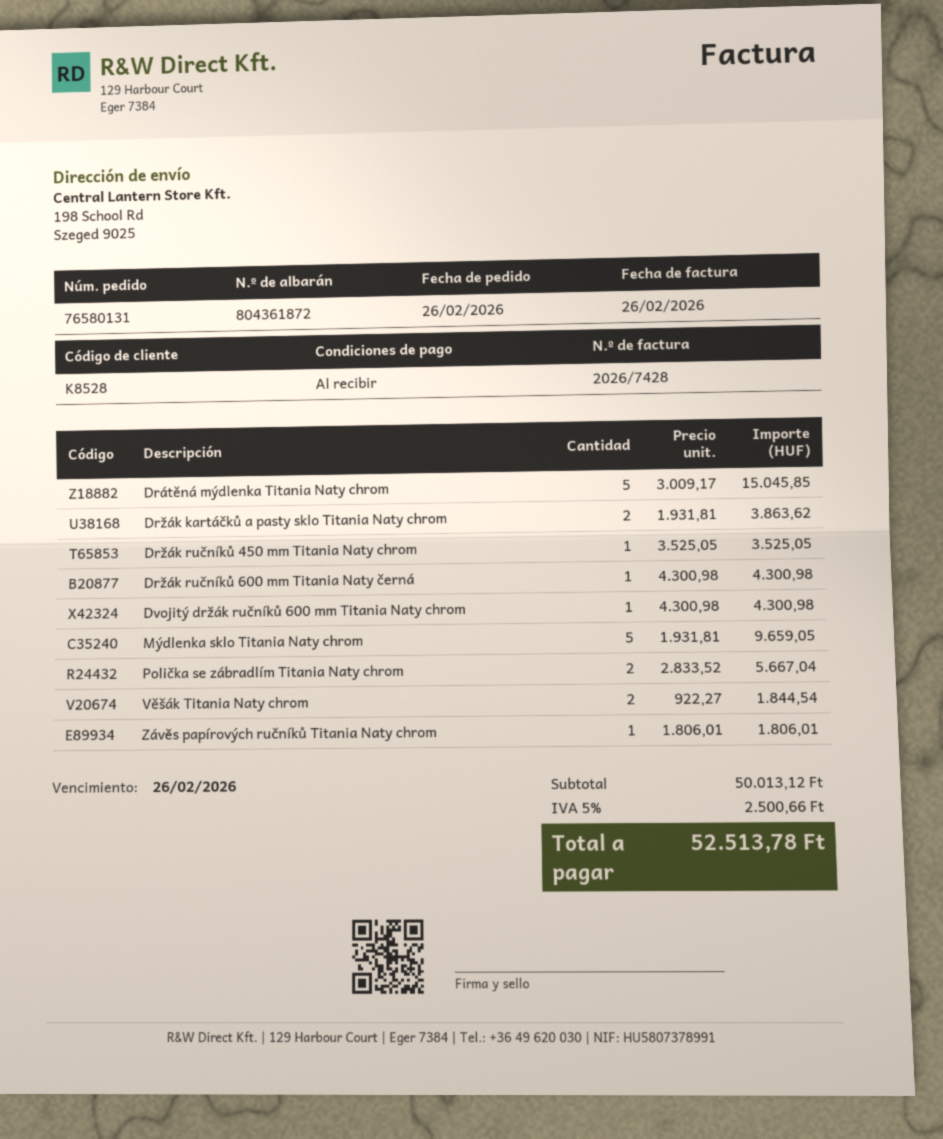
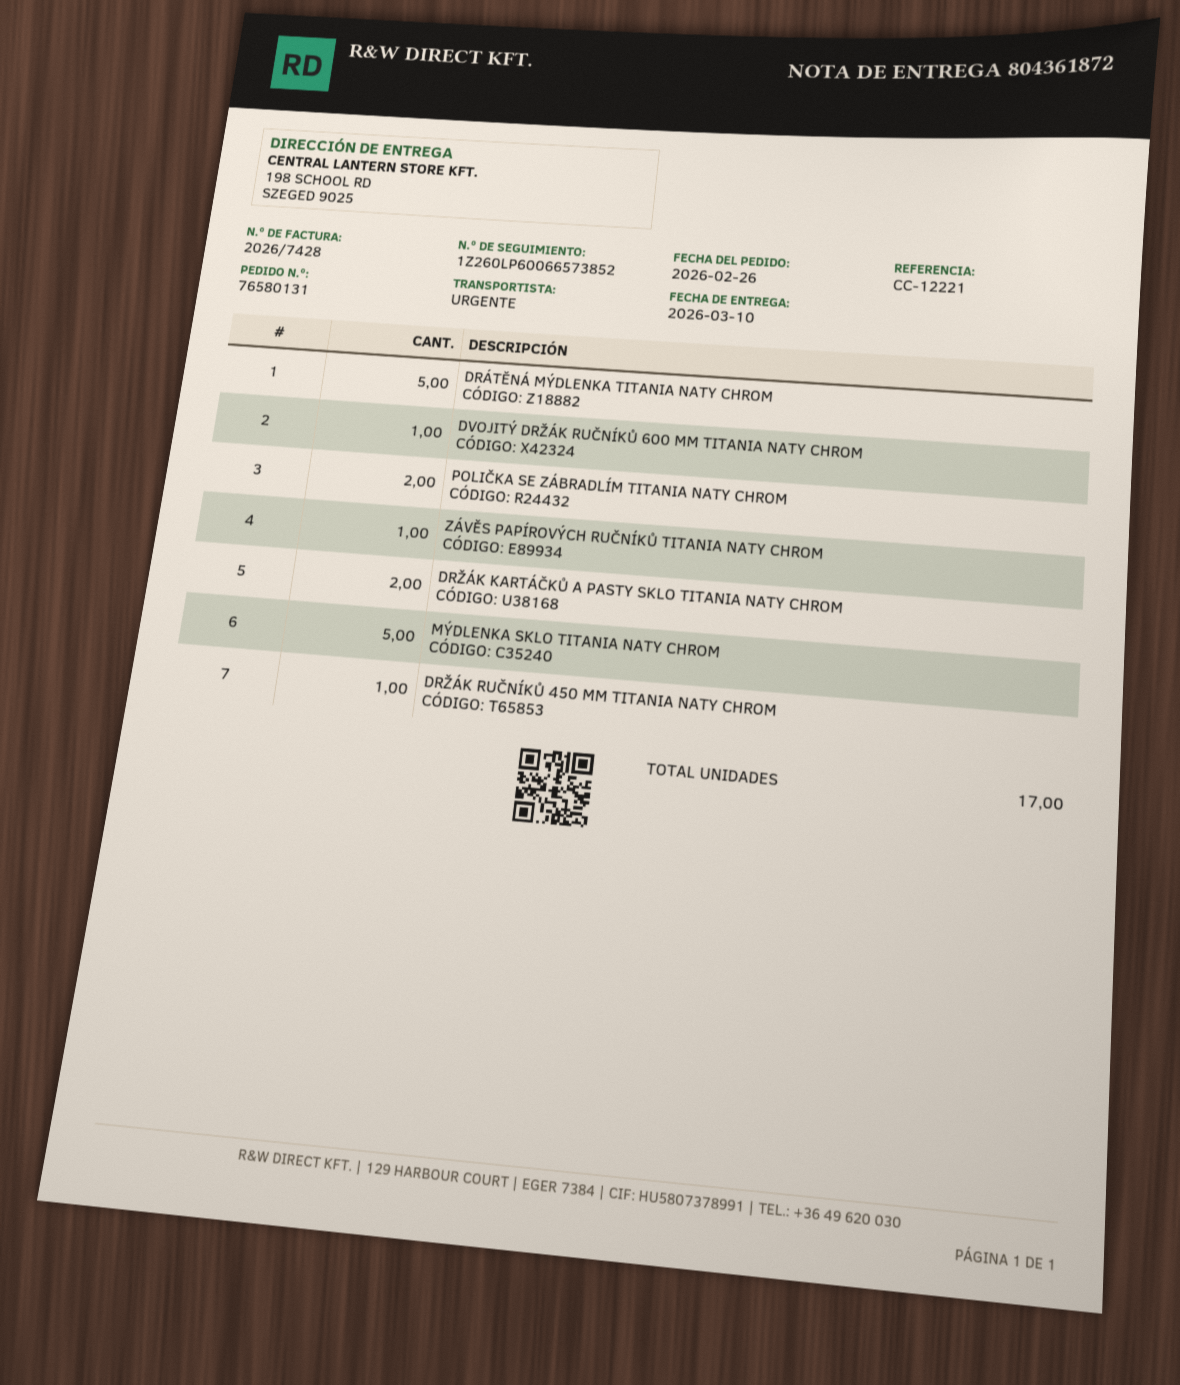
Držák ručníků 600 mm Titania Naty černá: 1 -> none
Věšák Titania Naty chrom: 2 -> none

